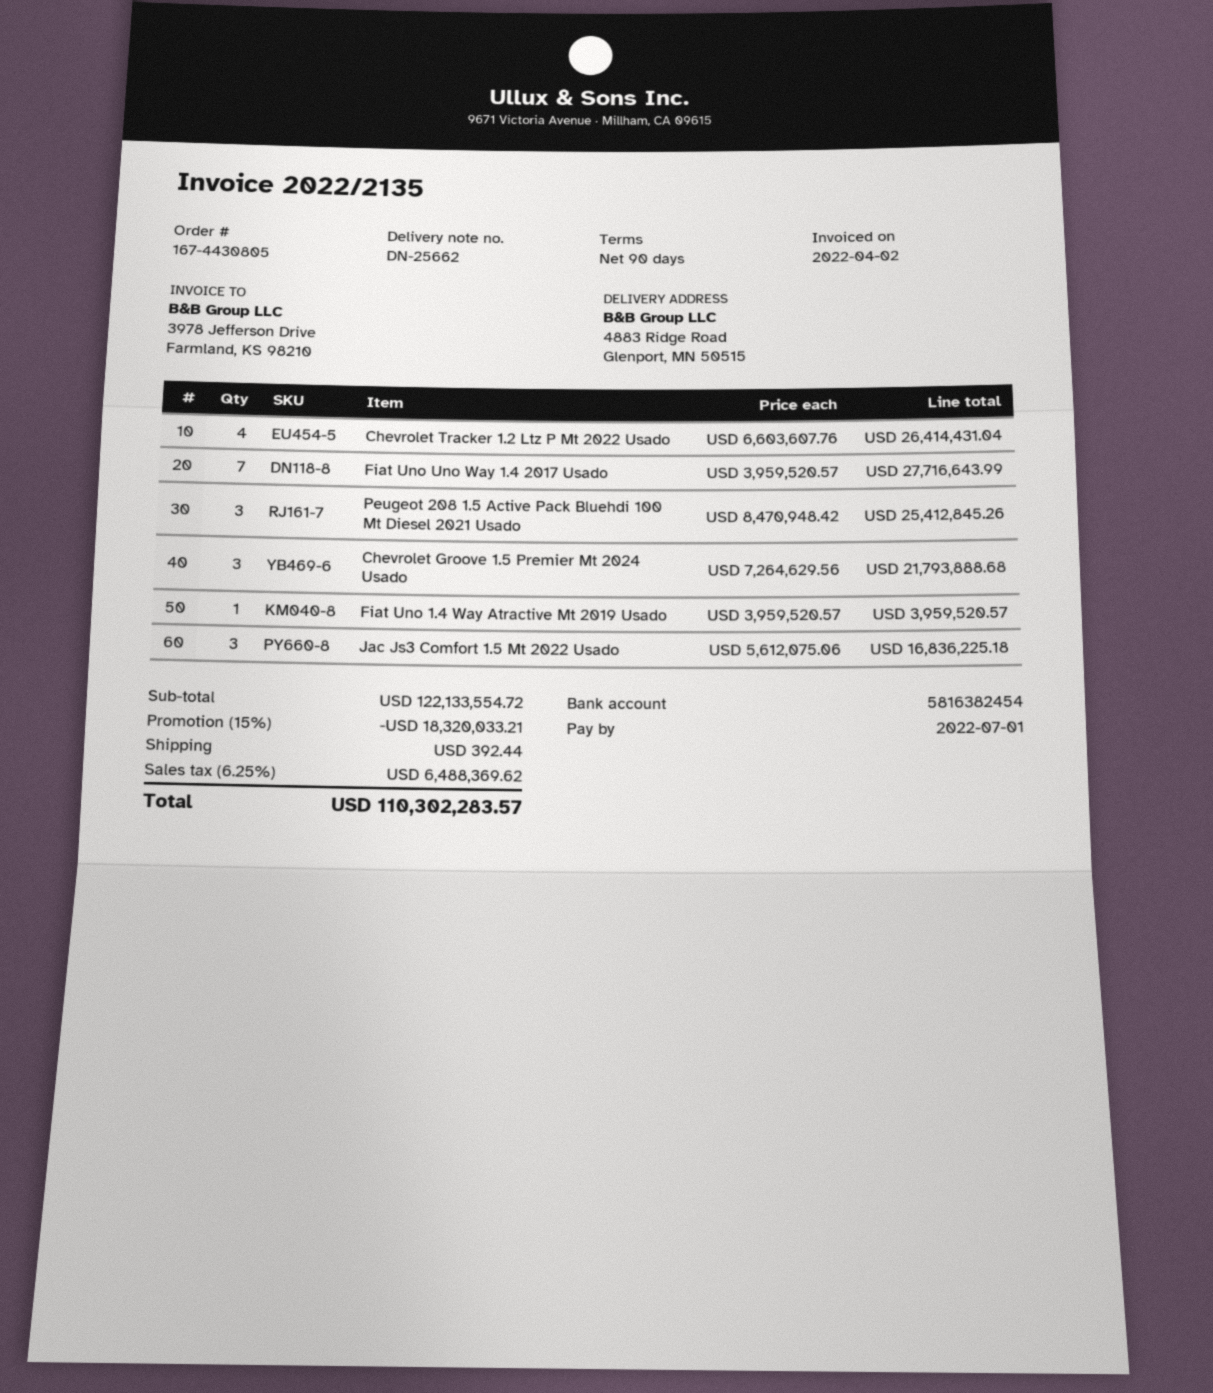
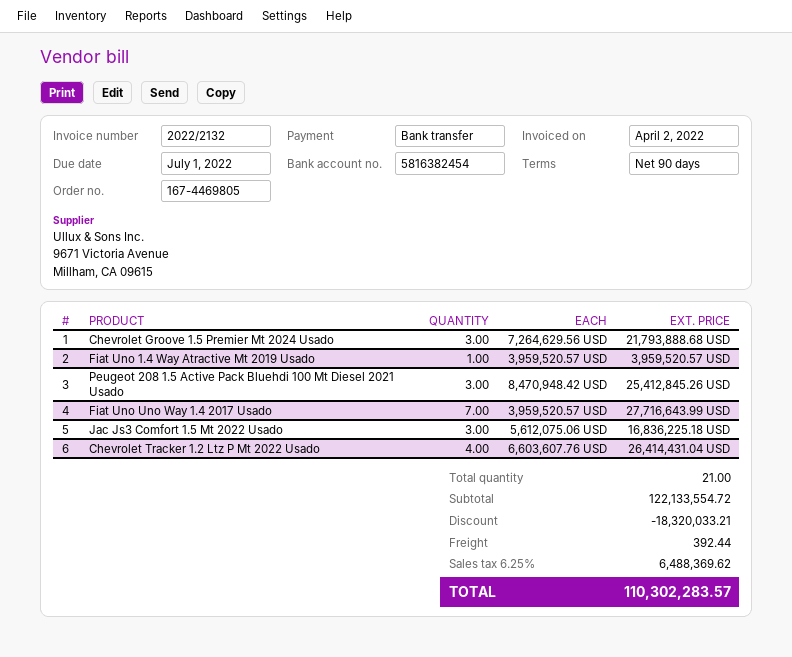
order number: 167-4430805 -> 167-4469805
invoice number: 2022/2135 -> 2022/2132

